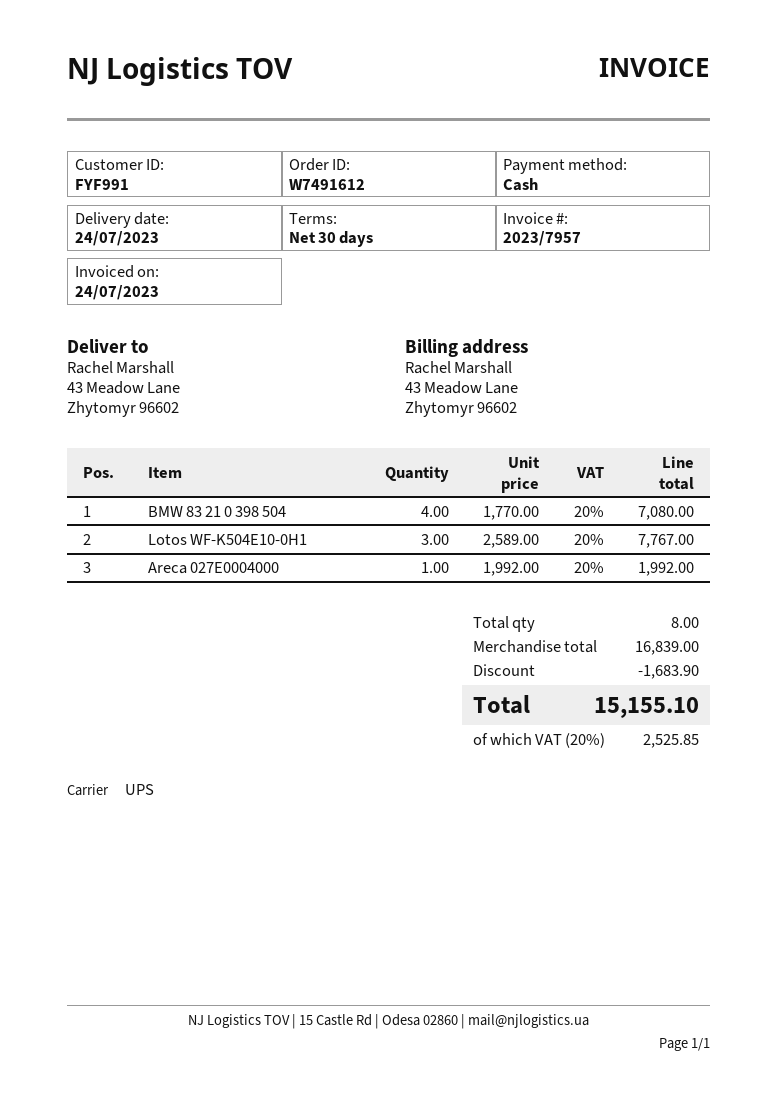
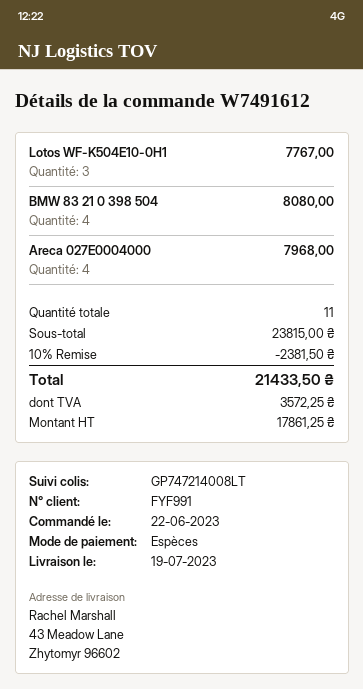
delivery date: 2023-07-24 -> 2023-07-19
BMW 83 21 0 398 504: 4 for 7080.00 -> 4 for 8080.00
Areca 027E0004000: 1 for 1992.00 -> 4 for 7968.00
total quantity: 8 -> 11
subtotal: 16839.00 -> 23815.00
discount: 1683.90 -> 2381.50
tax: 2525.85 -> 3572.25
total: 15155.10 -> 21433.50

